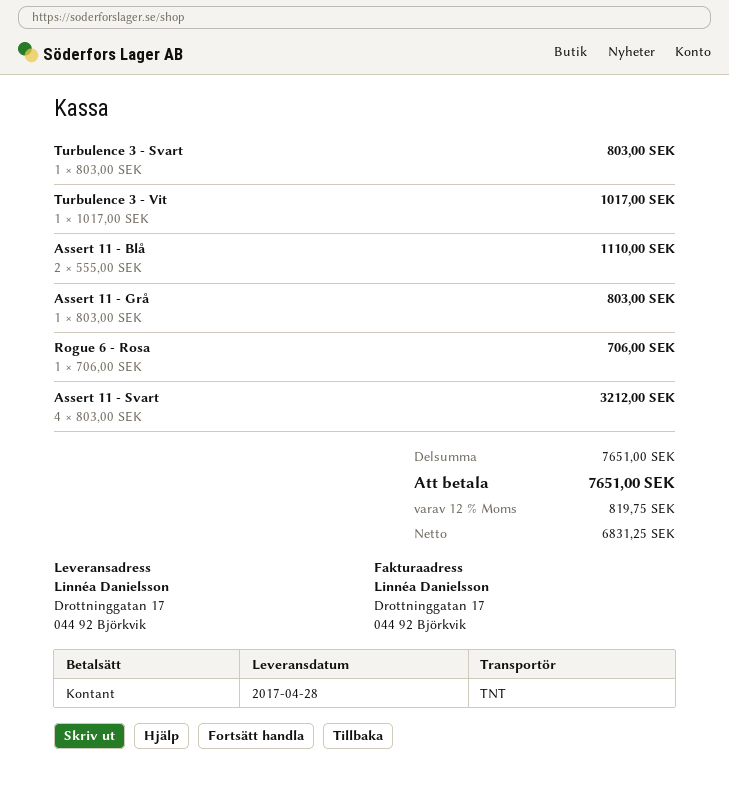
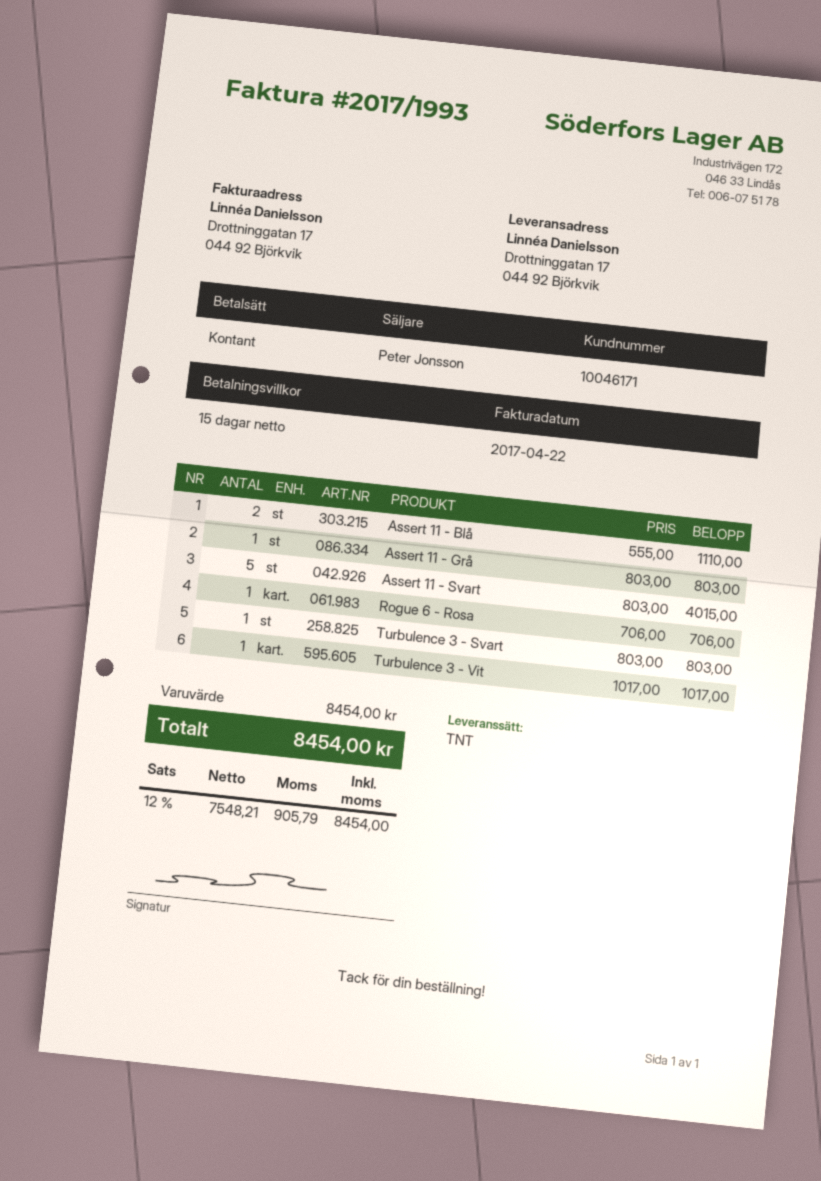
Assert 11 - Svart: 4 x 803.00 = 3212.00 -> 5 x 803.00 = 4015.00
subtotal: 7651.00 -> 8454.00
net: 6831.25 -> 7548.21
tax: 12% = 819.75 -> 12% = 905.79
total: 7651.00 -> 8454.00

